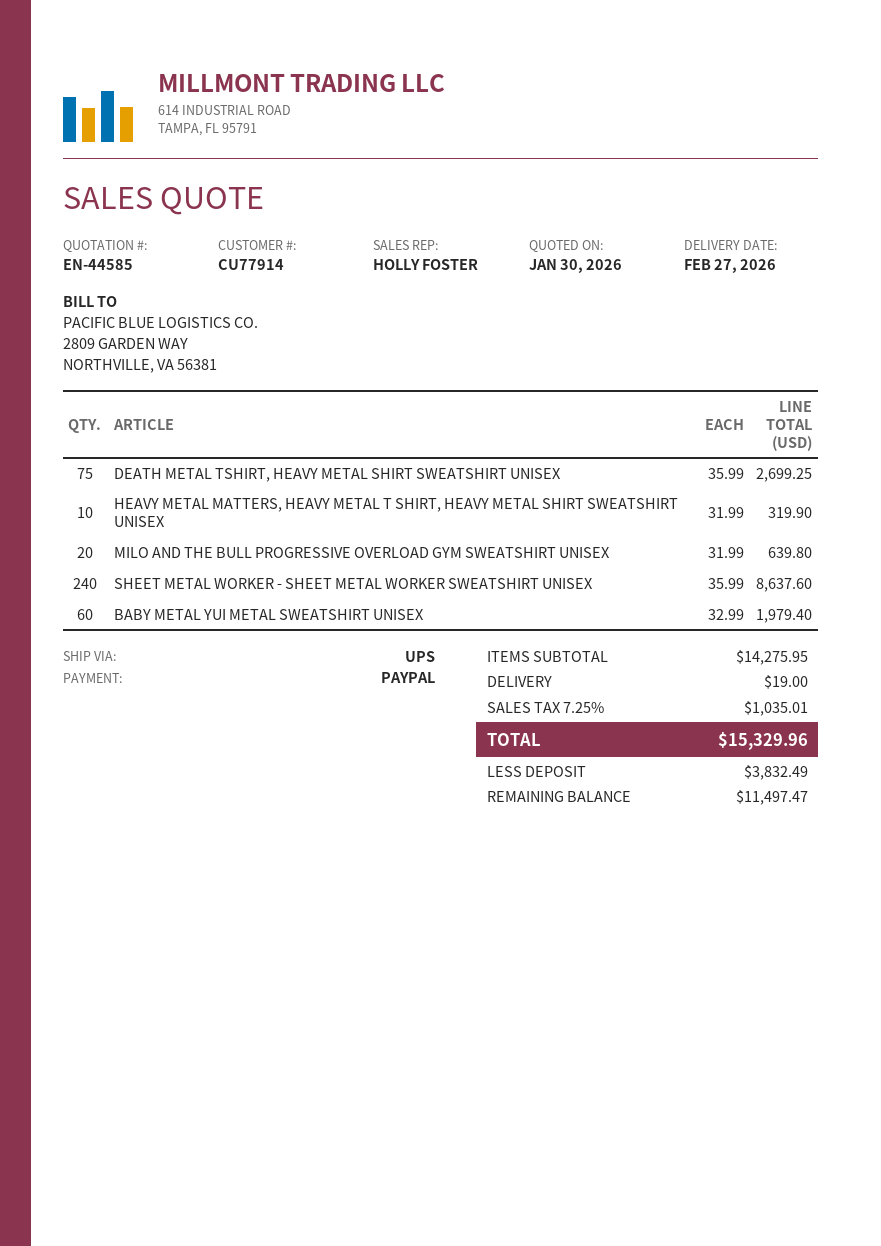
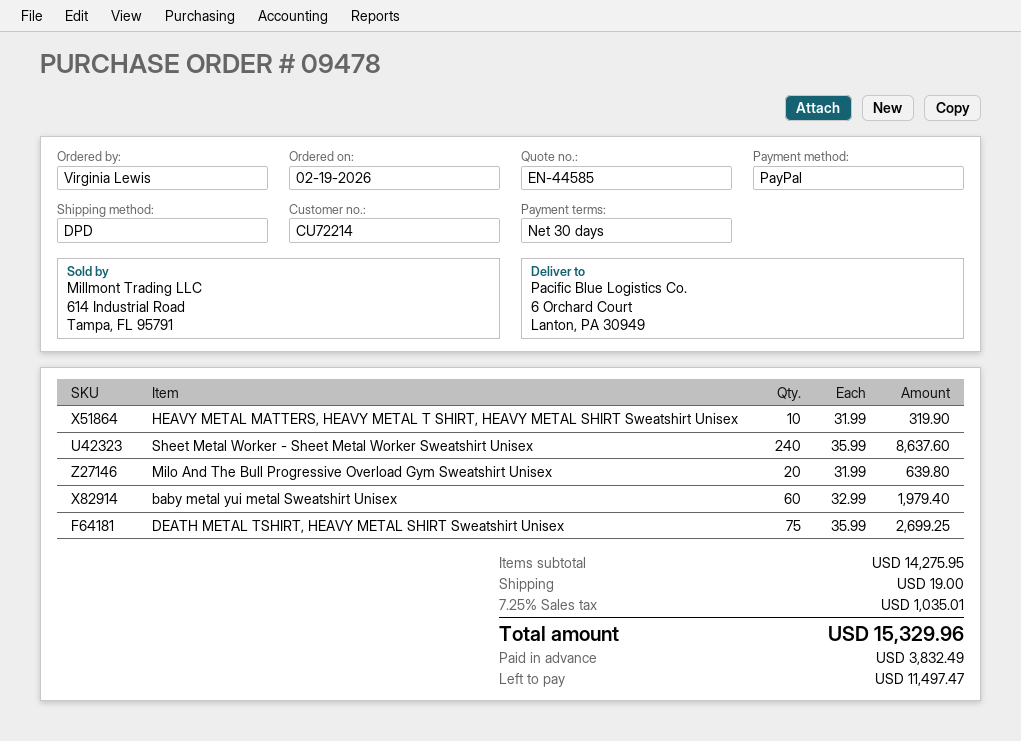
customer number: CU77914 -> CU72214
shipping method: UPS -> DPD

